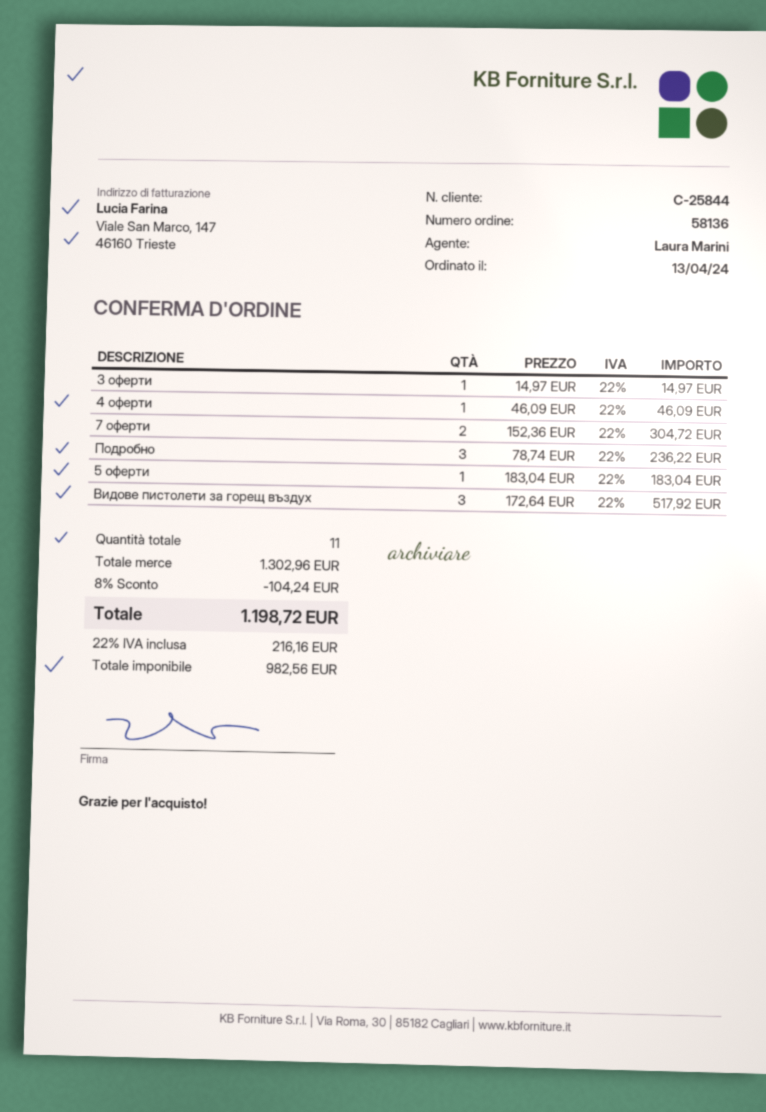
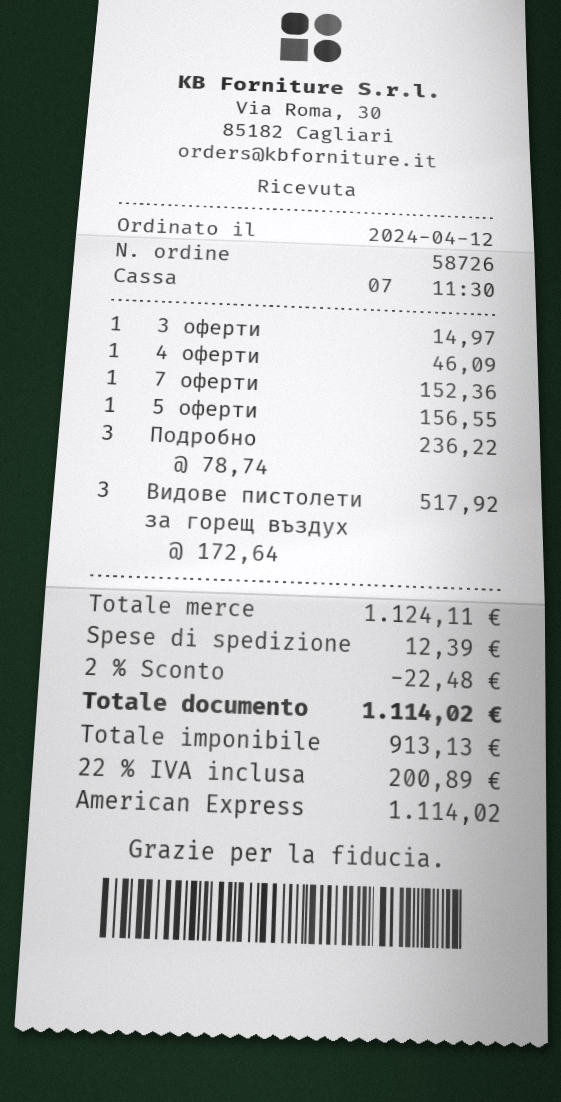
order number: 58136 -> 58726
order date: 2024-04-13 -> 2024-04-12
7 оферти: 2 x 152.36 = 304.72 -> 1 x 152.36 = 152.36
5 оферти: 1 x 183.04 = 183.04 -> 1 x 156.55 = 156.55
subtotal: 1302.96 -> 1124.11
discount: 8% = 104.24 -> 2% = 22.48
shipping: none -> 12.39
net: 982.56 -> 913.13
tax: 22% = 216.16 -> 22% = 200.89
total: 1198.72 -> 1114.02

